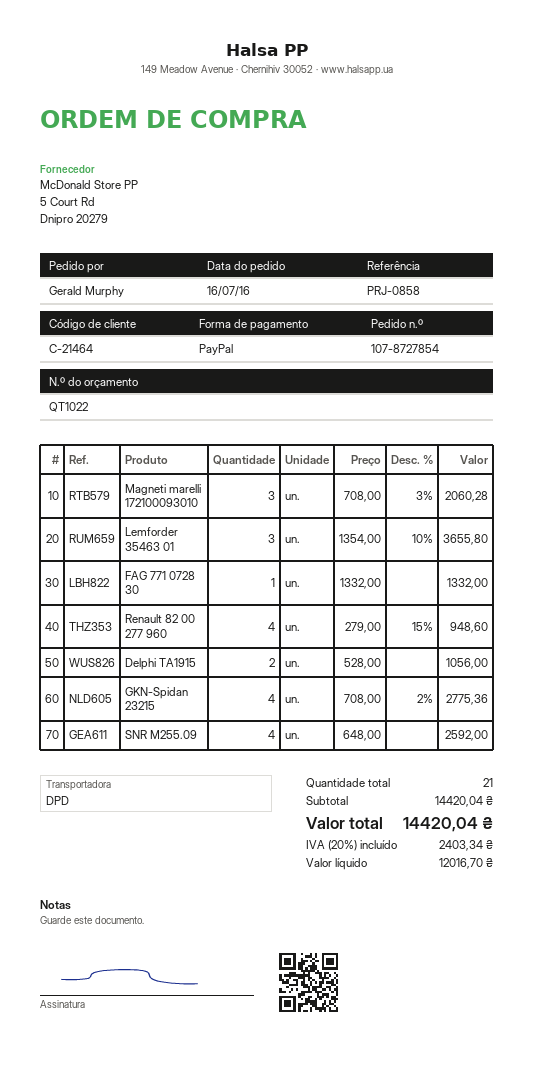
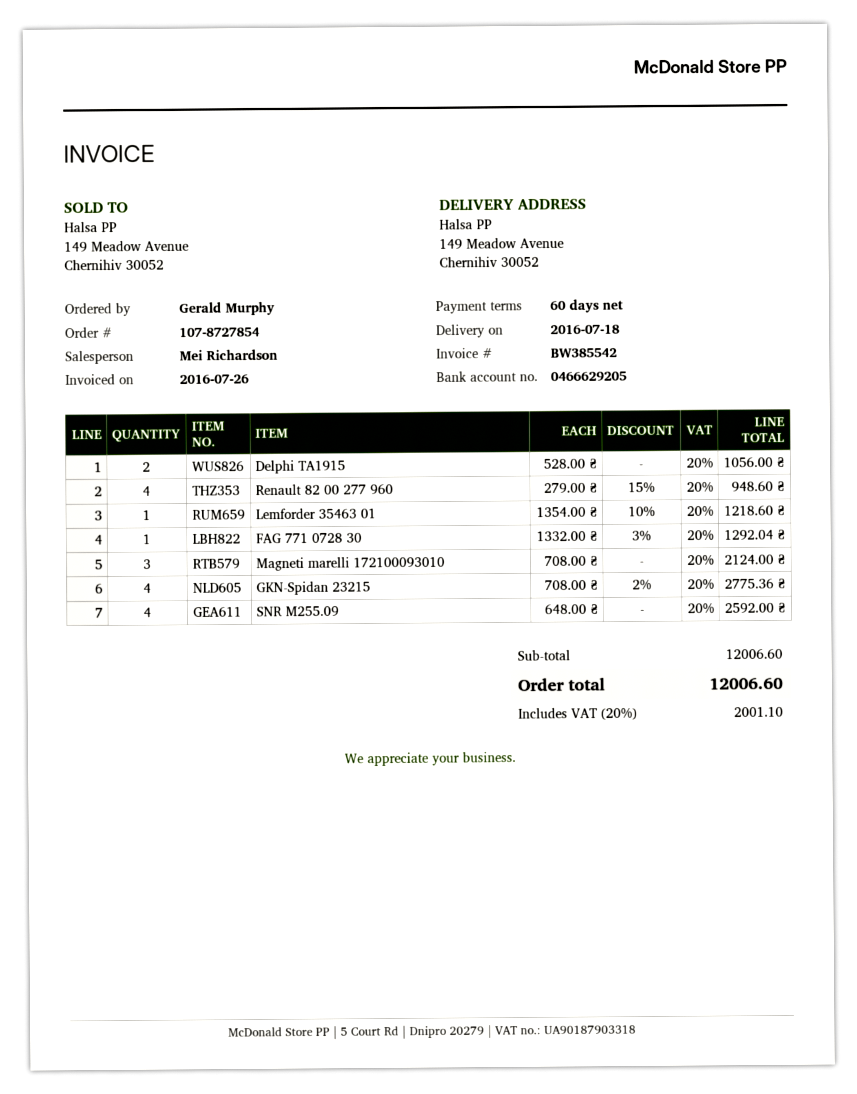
Magneti marelli 172100093010: 3 x 708.00 - 3% = 2060.28 -> 3 x 708.00 = 2124.00
Lemforder 35463 01: 3 x 1354.00 - 10% = 3655.80 -> 1 x 1354.00 - 10% = 1218.60
FAG 771 0728 30: 1 x 1332.00 = 1332.00 -> 1 x 1332.00 - 3% = 1292.04
subtotal: 14420.04 -> 12006.60
tax: 20% = 2403.34 -> 20% = 2001.10
total: 14420.04 -> 12006.60

